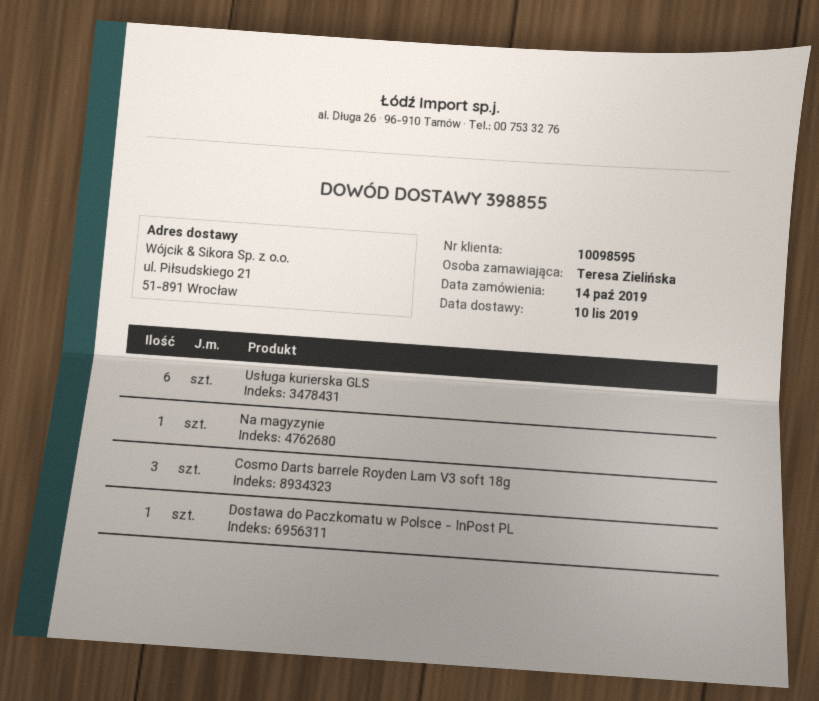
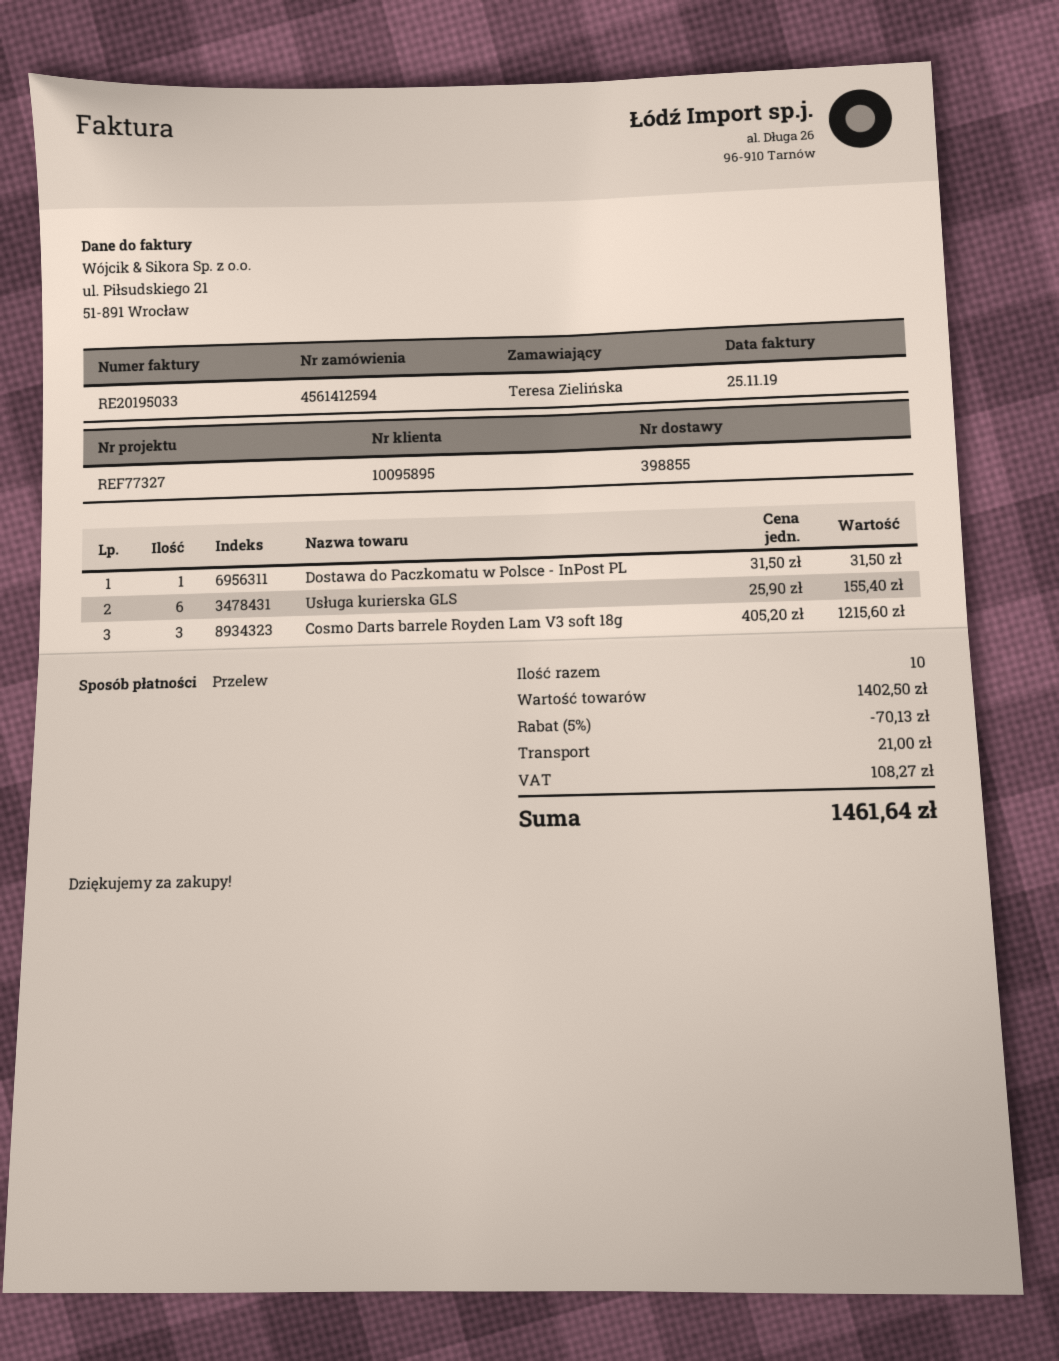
customer number: 10098595 -> 10095895
Na magyzynie: 1 -> none

